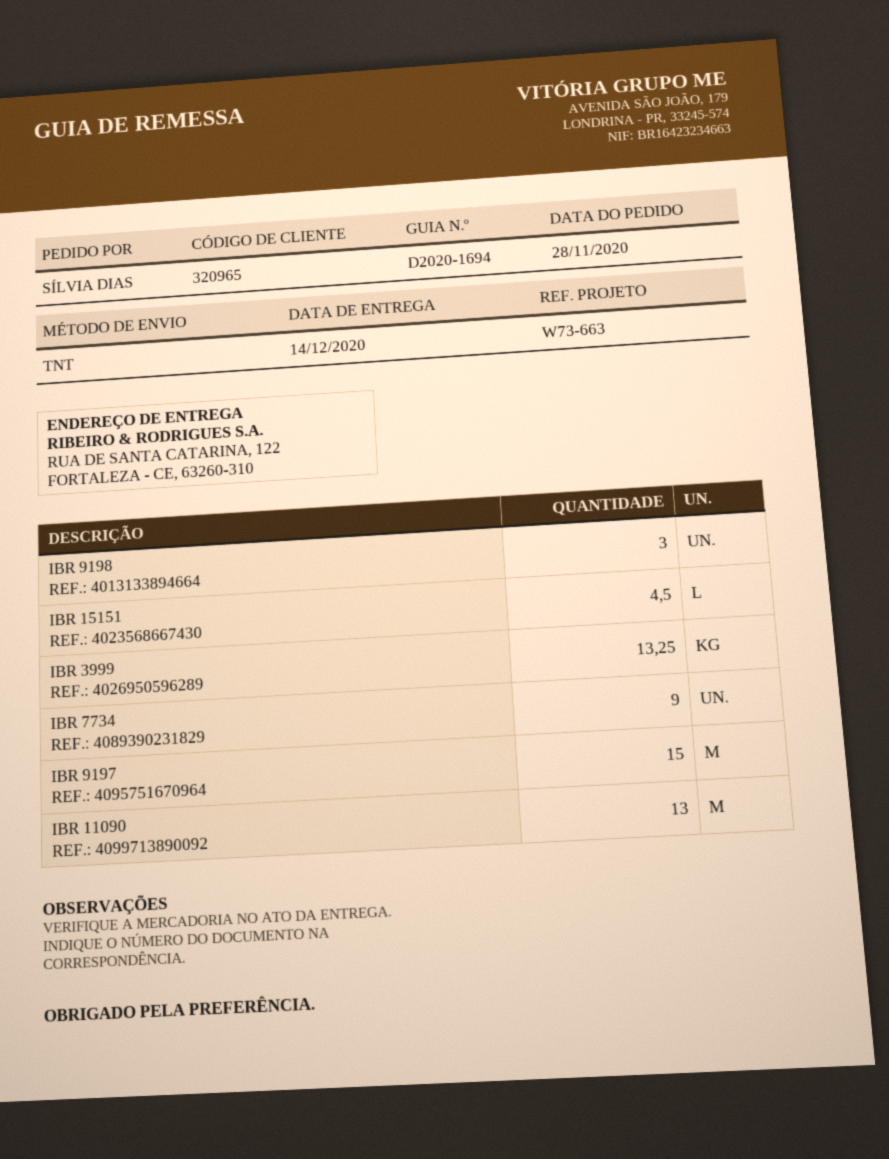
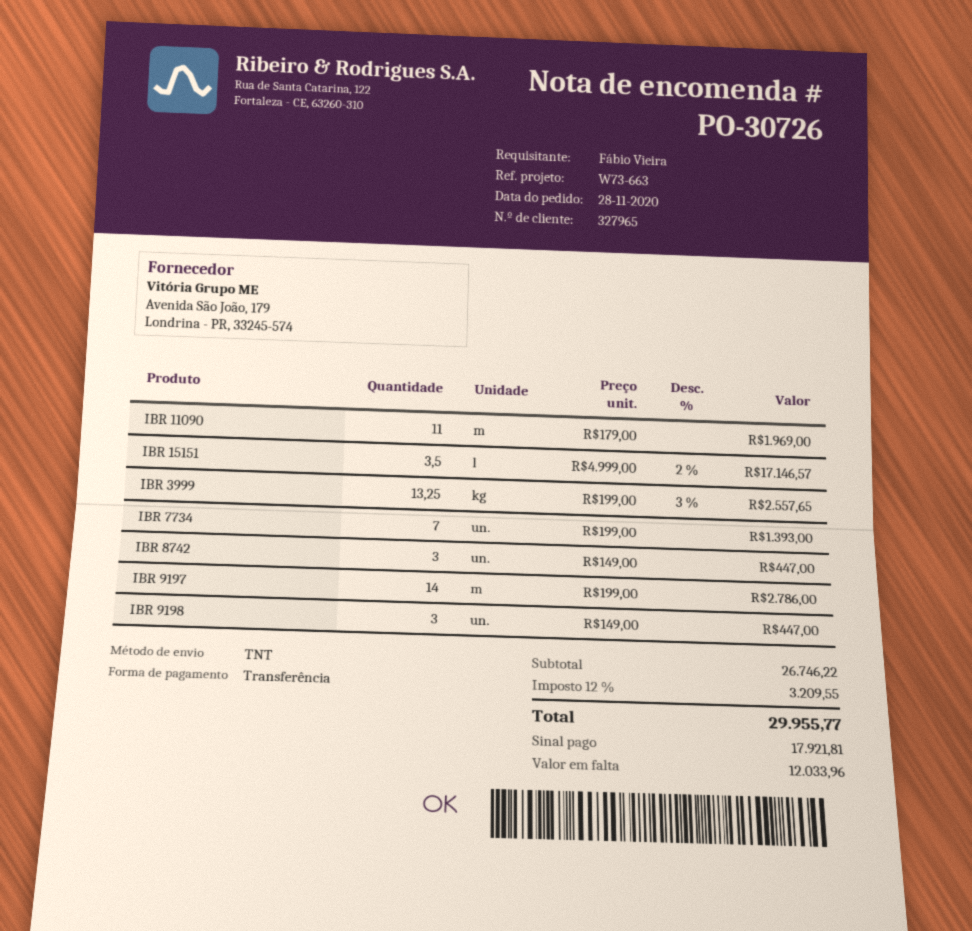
customer number: 320965 -> 327965
ordered by: SÍLVIA DIAS -> Fábio Vieira
IBR 15151: 4.5 -> 3.5
IBR 7734: 9 -> 7
IBR 9197: 15 -> 14
IBR 11090: 13 -> 11
IBR 8742: none -> 3

